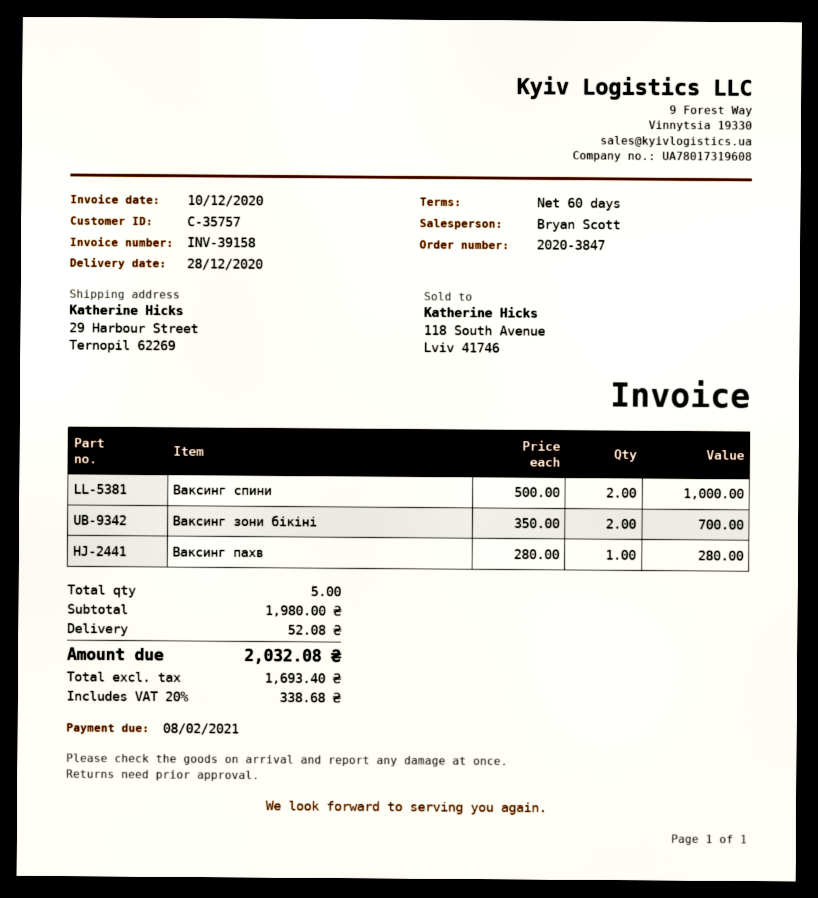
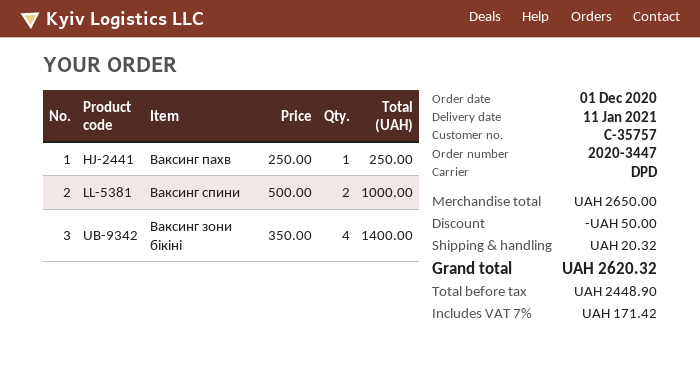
order number: 2020-3847 -> 2020-3447
delivery date: 2020-12-28 -> 2021-01-11
Ваксинг зони бікіні: 2 x 350.00 = 700.00 -> 4 x 350.00 = 1400.00
Ваксинг пахв: 1 x 280.00 = 280.00 -> 1 x 250.00 = 250.00
subtotal: 1980.00 -> 2650.00
discount: none -> 50.00
shipping: 52.08 -> 20.32
net: 1693.40 -> 2448.90
tax: 20% = 338.68 -> 7% = 171.42
total: 2032.08 -> 2620.32

